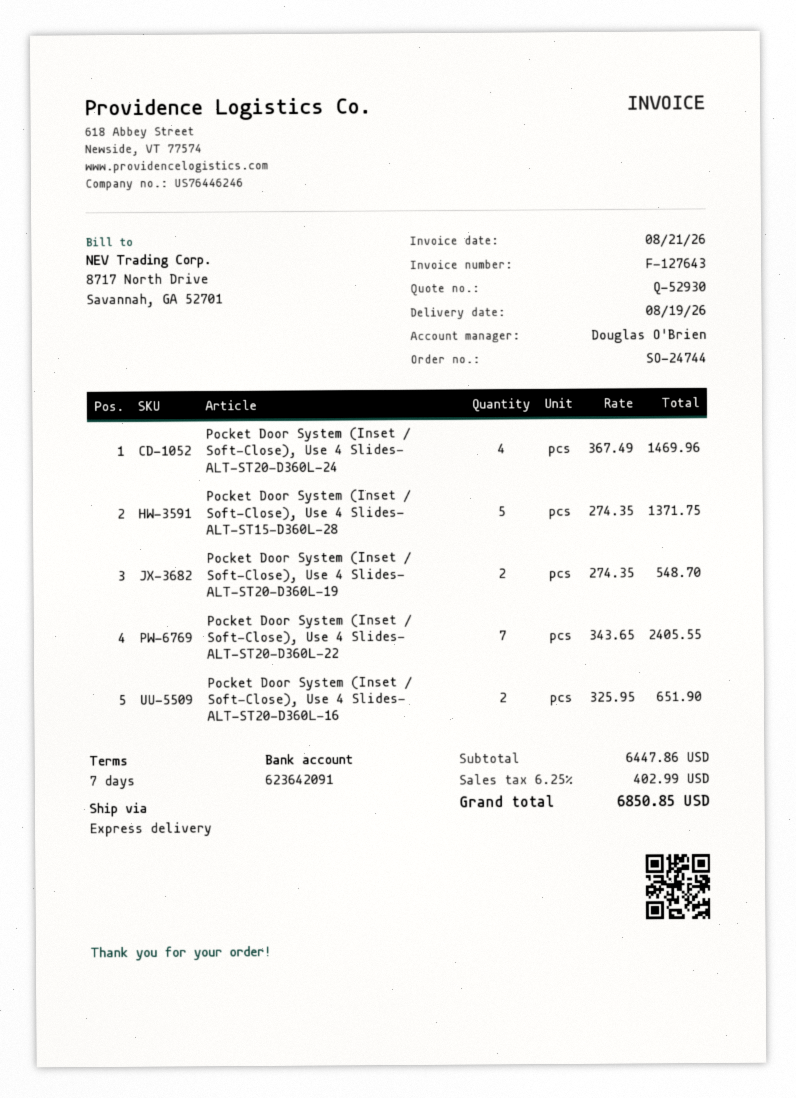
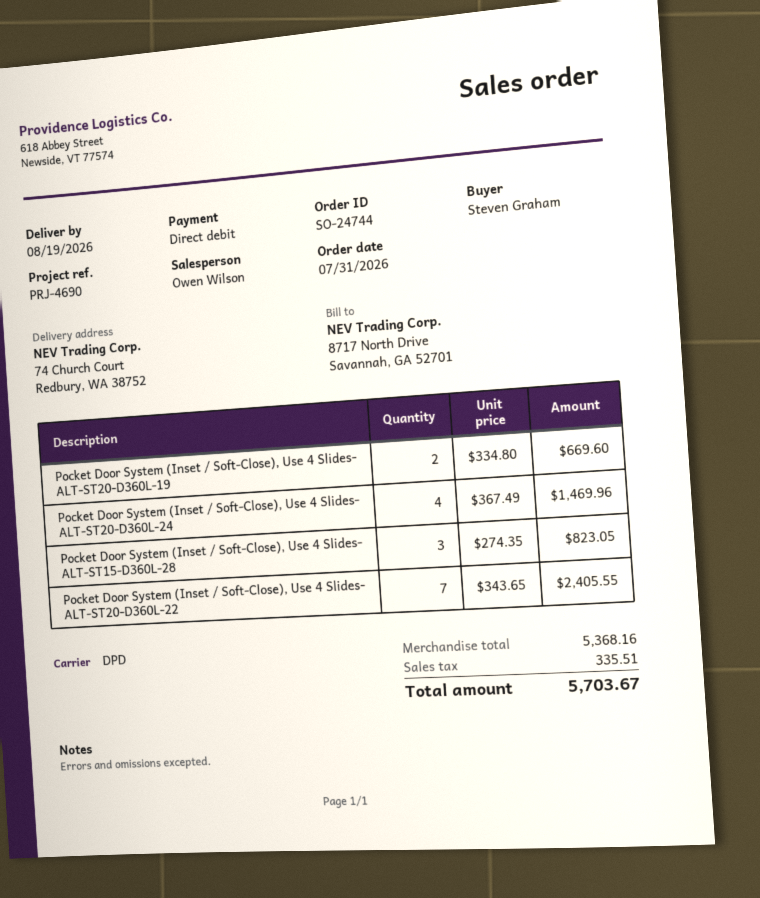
sales rep: Douglas O'Brien -> Owen Wilson
shipping method: express -> DPD
Pocket Door System (Inset / Soft-Close), Use 4 Slides- ALT-ST15-D360L-28: 5 x 274.35 = 1371.75 -> 3 x 274.35 = 823.05
Pocket Door System (Inset / Soft-Close), Use 4 Slides- ALT-ST20-D360L-19: 2 x 274.35 = 548.70 -> 2 x 334.80 = 669.60
Pocket Door System (Inset / Soft-Close), Use 4 Slides- ALT-ST20-D360L-16: 2 x 325.95 = 651.90 -> none
subtotal: 6447.86 -> 5368.16
tax: 402.99 -> 335.51
total: 6850.85 -> 5703.67

